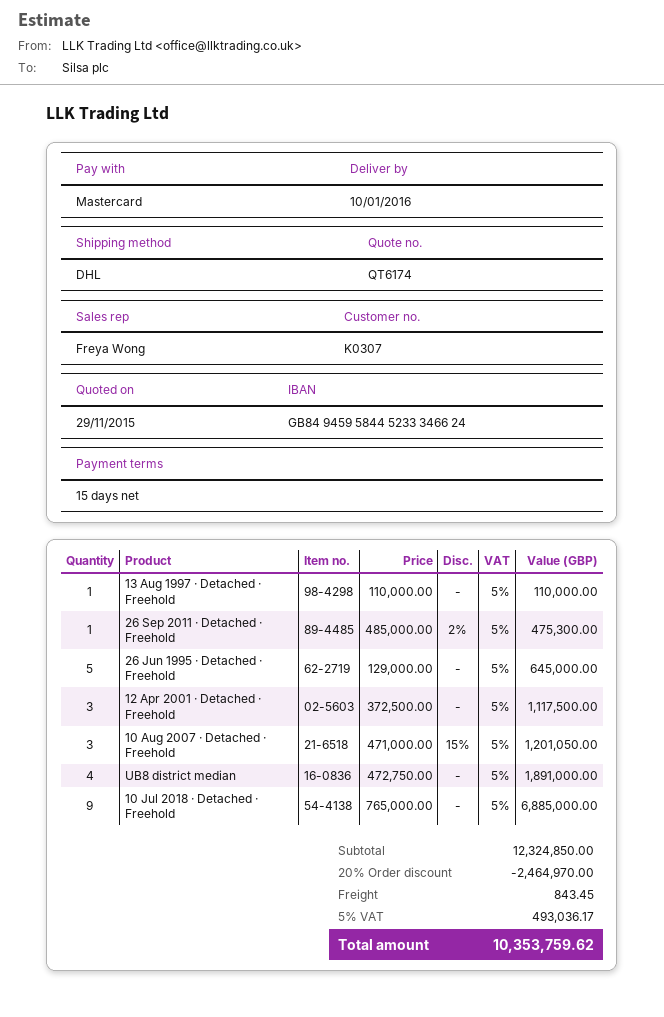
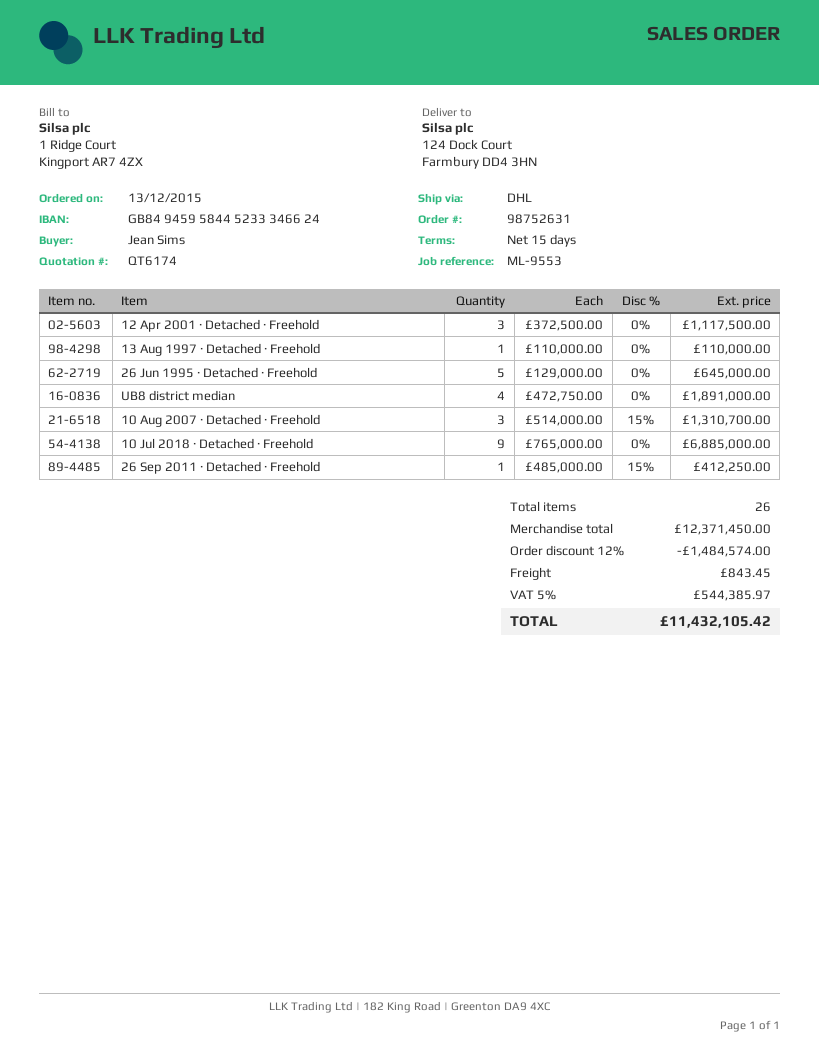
26 Sep 2011 · Detached · Freehold: 1 x 485000.00 - 2% = 475300.00 -> 1 x 485000.00 - 15% = 412250.00
10 Aug 2007 · Detached · Freehold: 3 x 471000.00 - 15% = 1201050.00 -> 3 x 514000.00 - 15% = 1310700.00
subtotal: 12324850.00 -> 12371450.00
discount: 20% = 2464970.00 -> 12% = 1484574.00
tax: 5% = 493036.17 -> 5% = 544385.97
total: 10353759.62 -> 11432105.42

